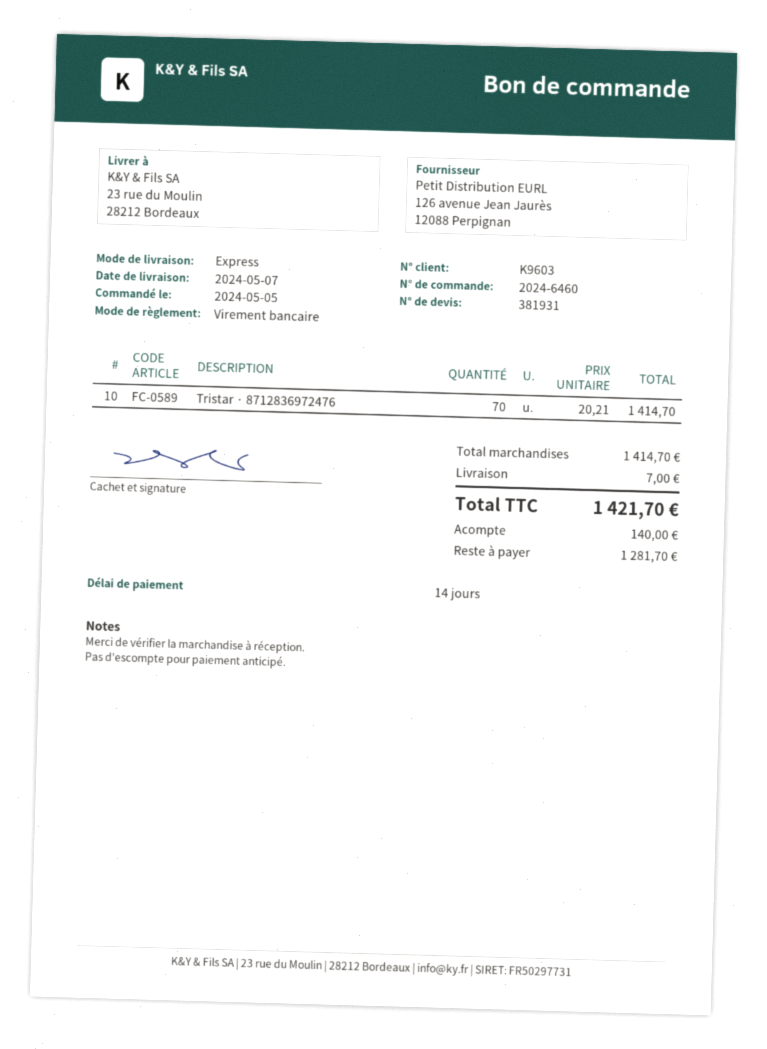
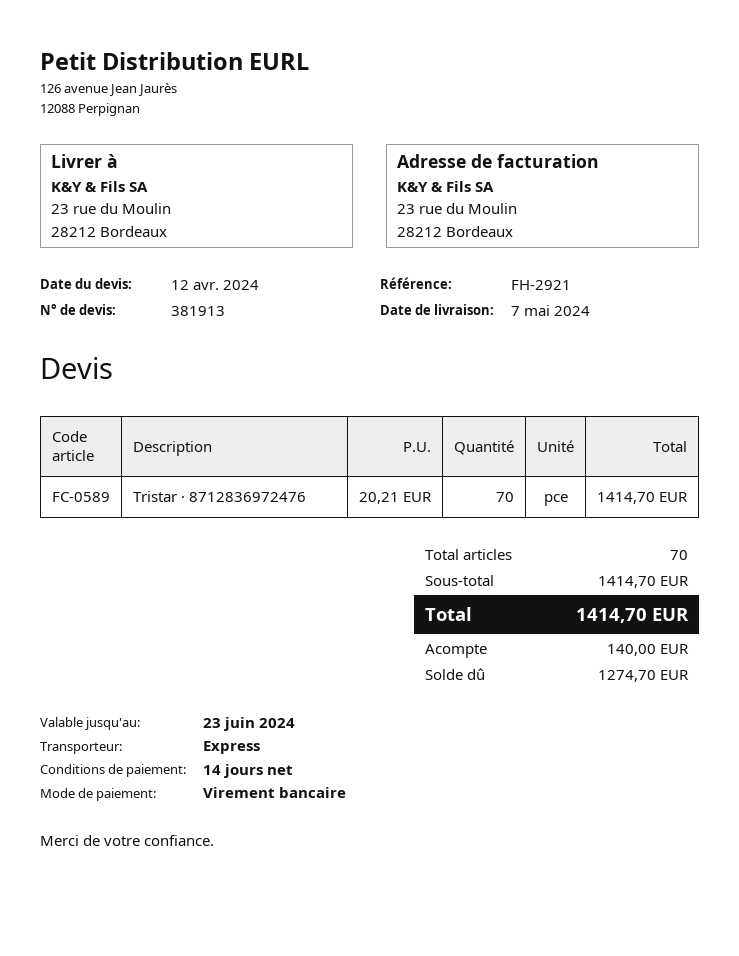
quote number: 381931 -> 381913
shipping: 7.00 -> none
total: 1421.70 -> 1414.70
balance: 1281.70 -> 1274.70

